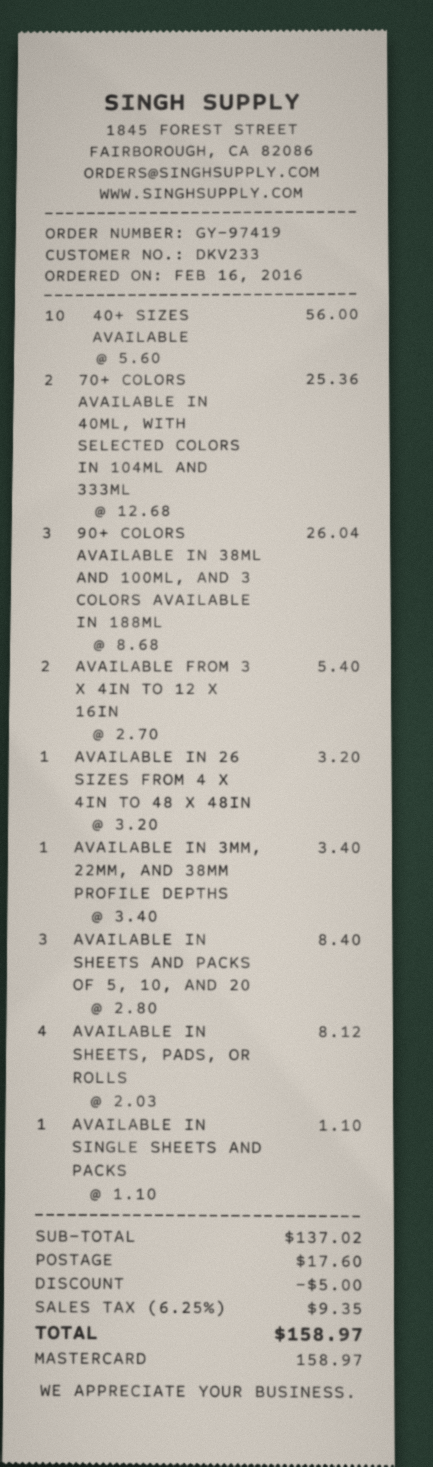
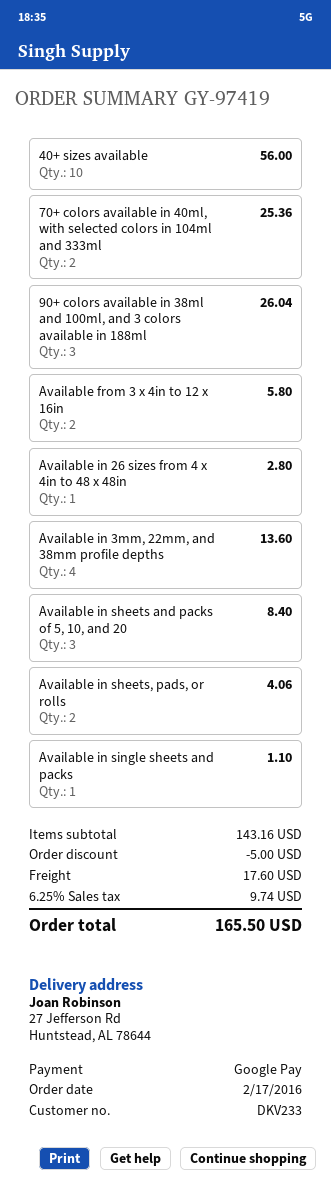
order date: 2016-02-16 -> 2016-02-17
payment method: Mastercard -> Google Pay
AVAILABLE FROM 3 X 4IN TO 12 X 16IN: 2 for 5.40 -> 2 for 5.80
AVAILABLE IN 26 SIZES FROM 4 X 4IN TO 48 X 48IN: 1 for 3.20 -> 1 for 2.80
AVAILABLE IN 3MM, 22MM, AND 38MM PROFILE DEPTHS: 1 for 3.40 -> 4 for 13.60
AVAILABLE IN SHEETS, PADS, OR ROLLS: 4 for 8.12 -> 2 for 4.06
subtotal: 137.02 -> 143.16
tax: 6.25% = 9.35 -> 6.25% = 9.74
total: 158.97 -> 165.50

